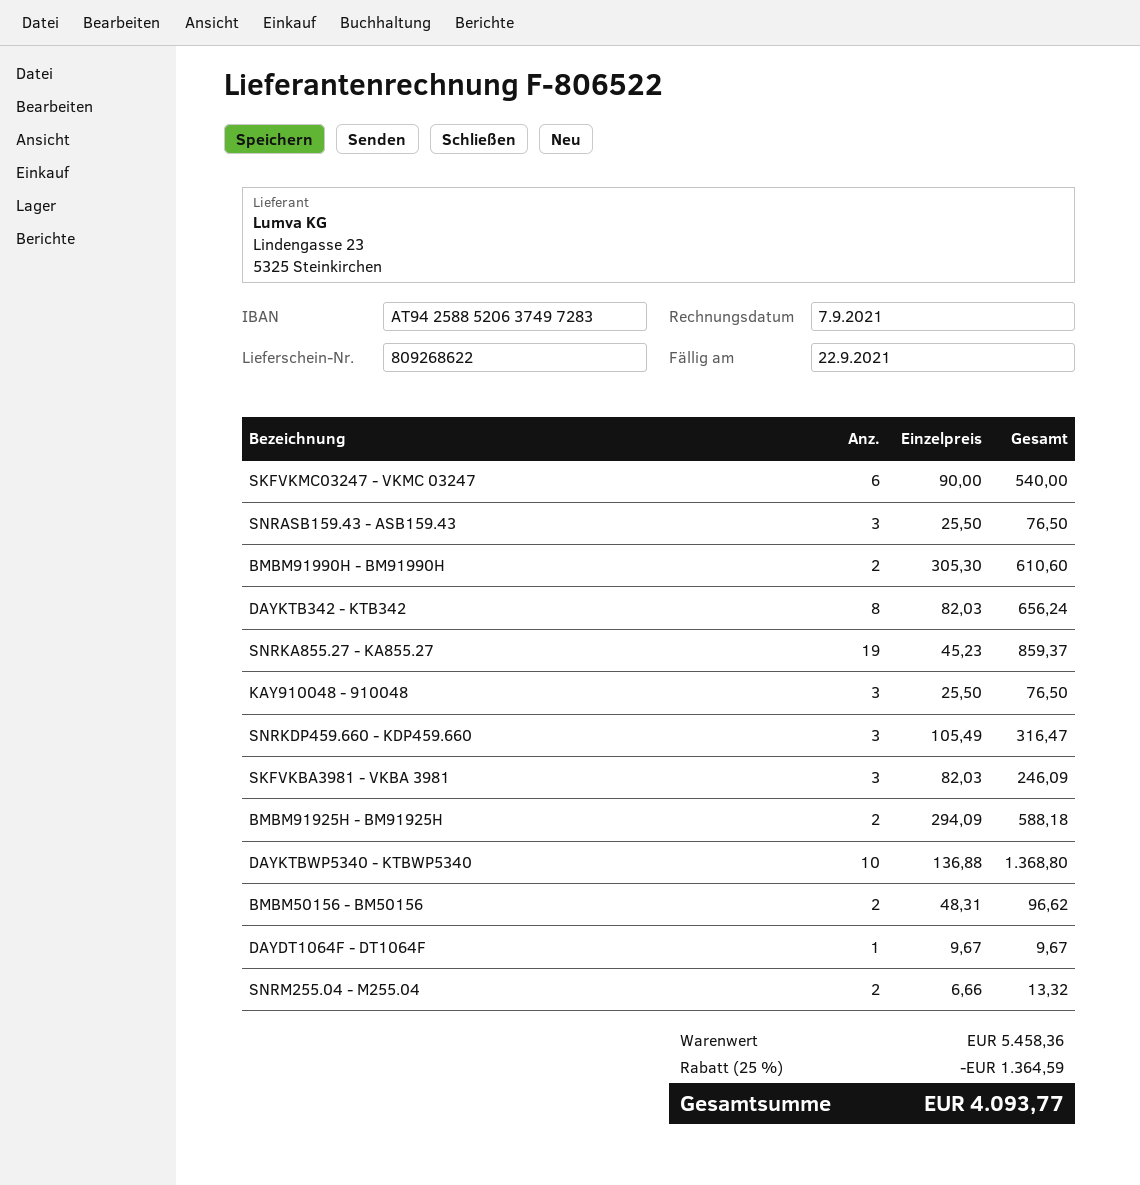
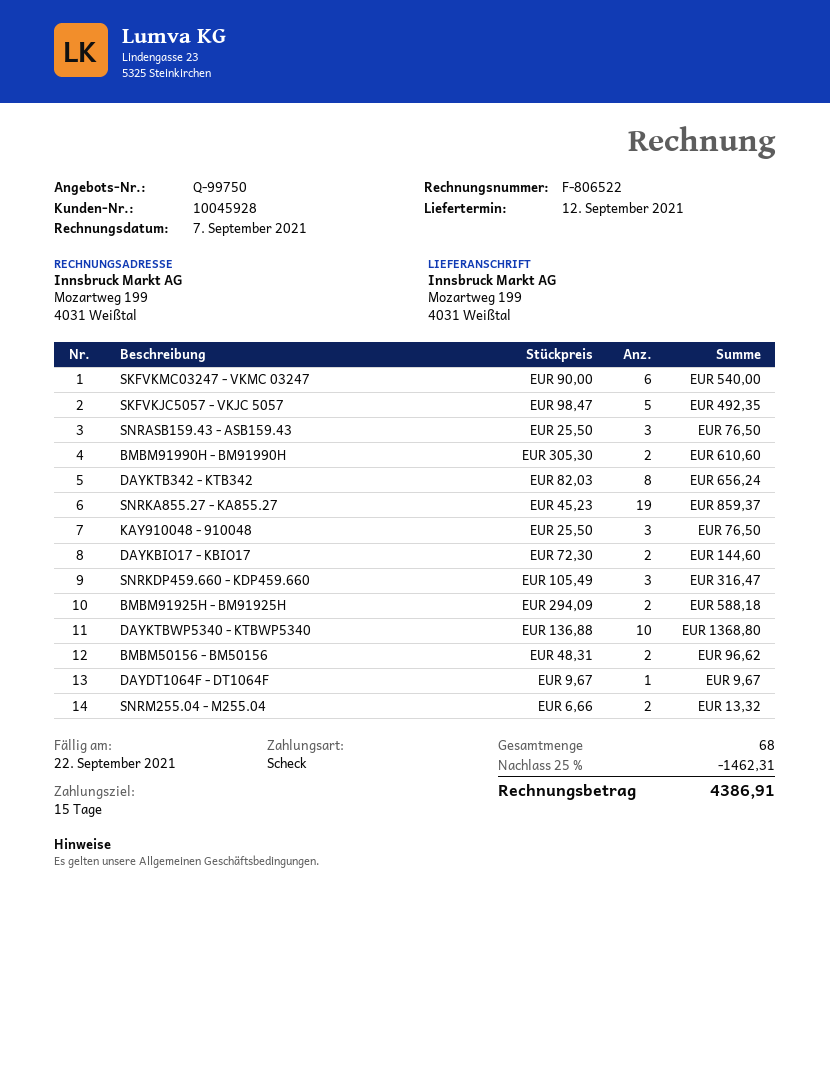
SKFVKBA3981 - VKBA 3981: 3 x 82.03 = 246.09 -> none
SKFVKJC5057 - VKJC 5057: none -> 5 x 98.47 = 492.35
DAYKBIO17 - KBIO17: none -> 2 x 72.30 = 144.60
discount: 25% = 1364.59 -> 25% = 1462.31
total: 4093.77 -> 4386.91

